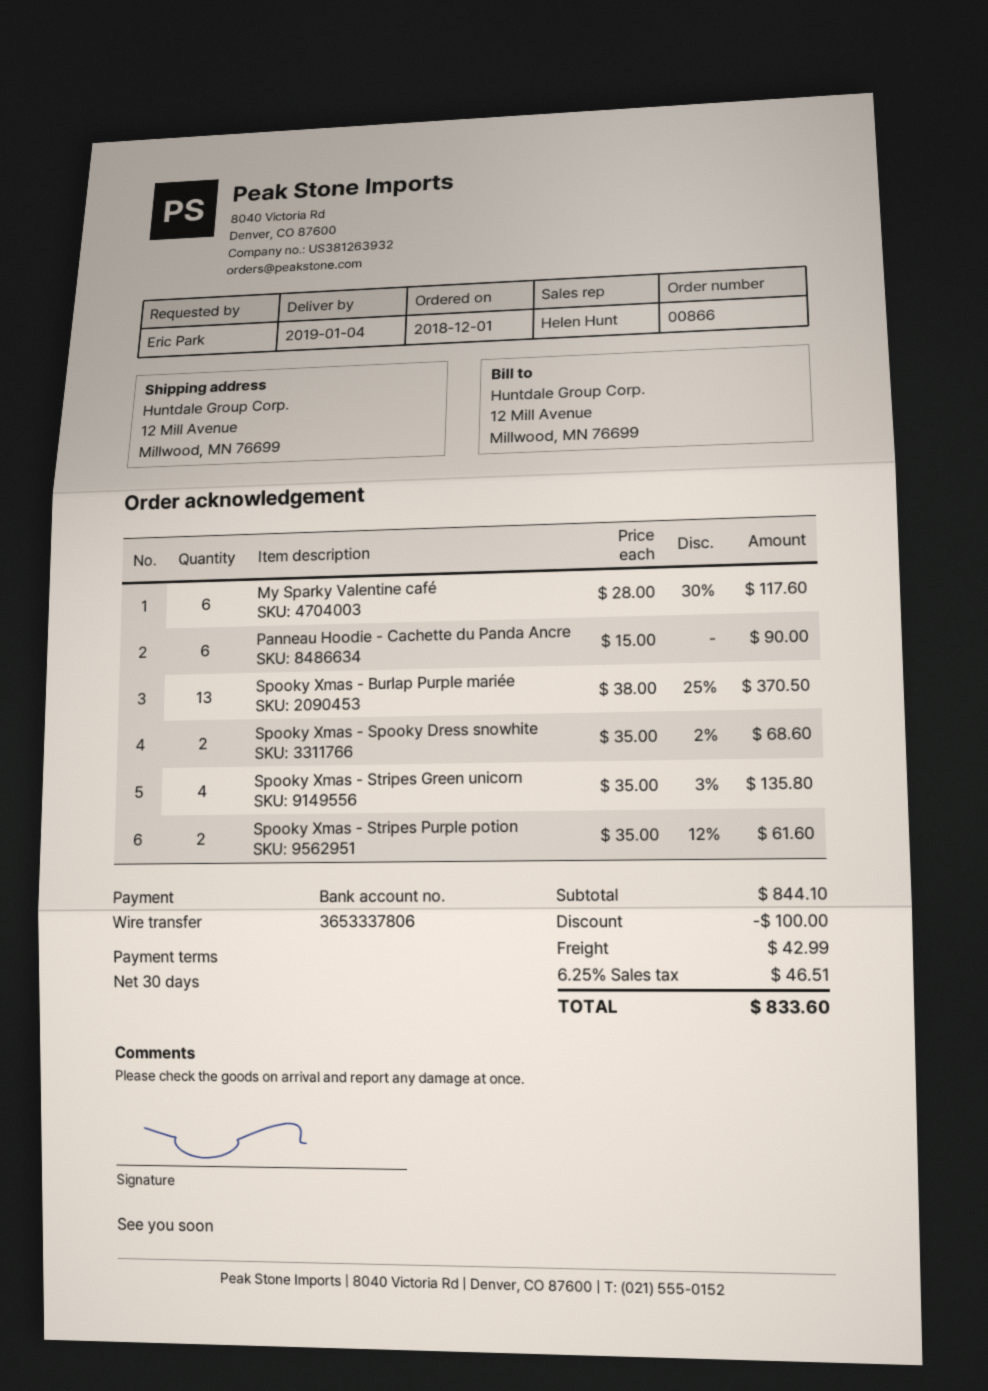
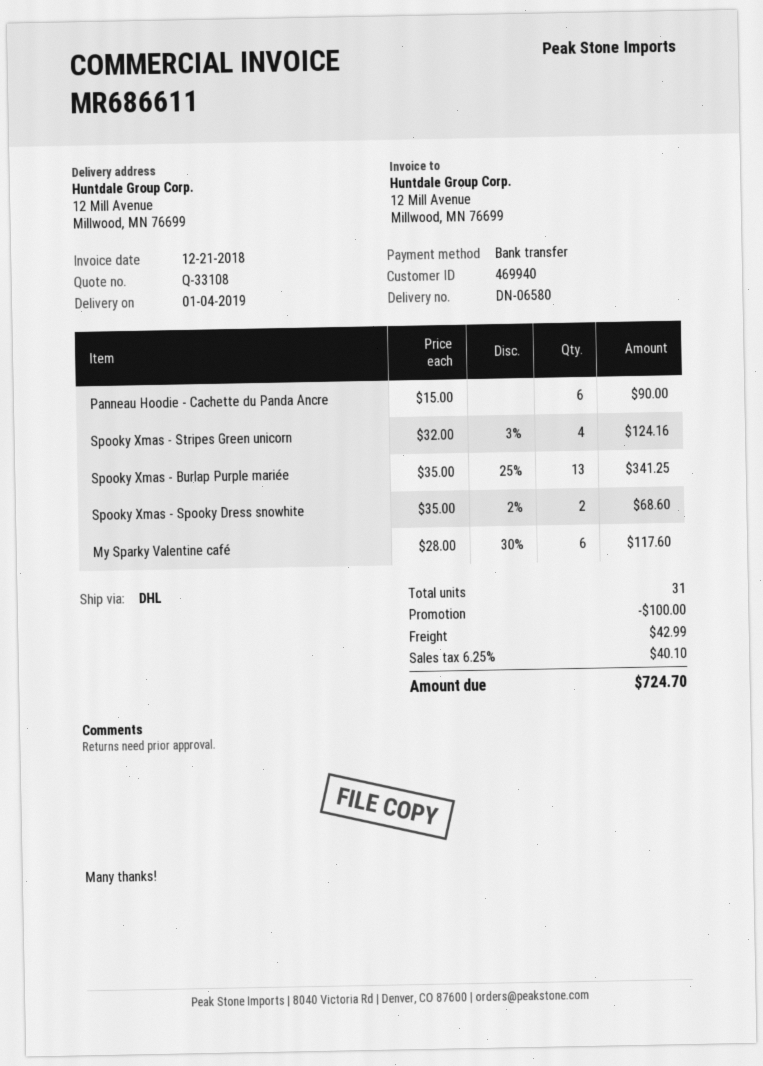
Spooky Xmas - Burlap Purple mariée: 13 x 38.00 - 25% = 370.50 -> 13 x 35.00 - 25% = 341.25
Spooky Xmas - Stripes Green unicorn: 4 x 35.00 - 3% = 135.80 -> 4 x 32.00 - 3% = 124.16
Spooky Xmas - Stripes Purple potion: 2 x 35.00 - 12% = 61.60 -> none
tax: 6.25% = 46.51 -> 6.25% = 40.10
total: 833.60 -> 724.70

